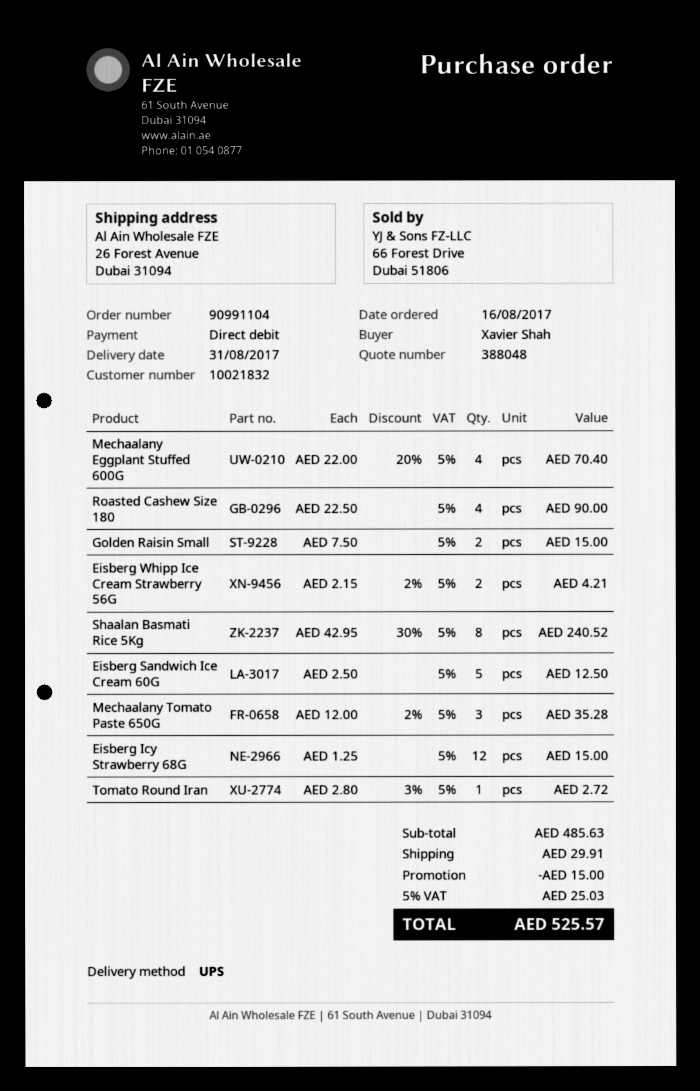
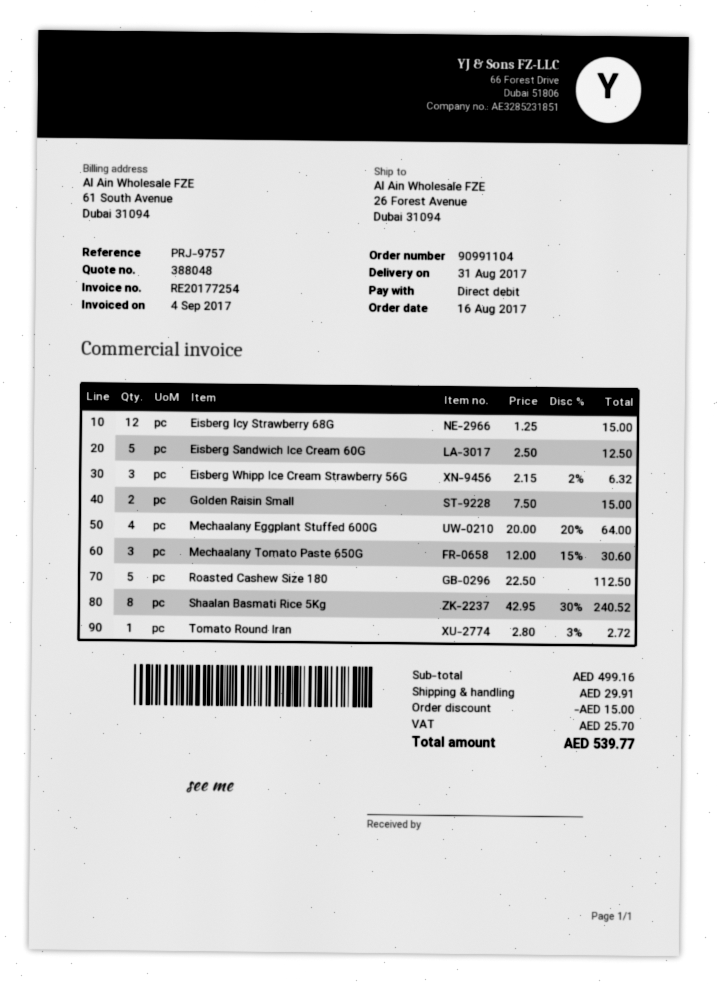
Mechaalany Eggplant Stuffed 600G: 4 x 22.00 - 20% = 70.40 -> 4 x 20.00 - 20% = 64.00
Roasted Cashew Size 180: 4 x 22.50 = 90.00 -> 5 x 22.50 = 112.50
Eisberg Whipp Ice Cream Strawberry 56G: 2 x 2.15 - 2% = 4.21 -> 3 x 2.15 - 2% = 6.32
Mechaalany Tomato Paste 650G: 3 x 12.00 - 2% = 35.28 -> 3 x 12.00 - 15% = 30.60
subtotal: 485.63 -> 499.16
tax: 25.03 -> 25.70
total: 525.57 -> 539.77

